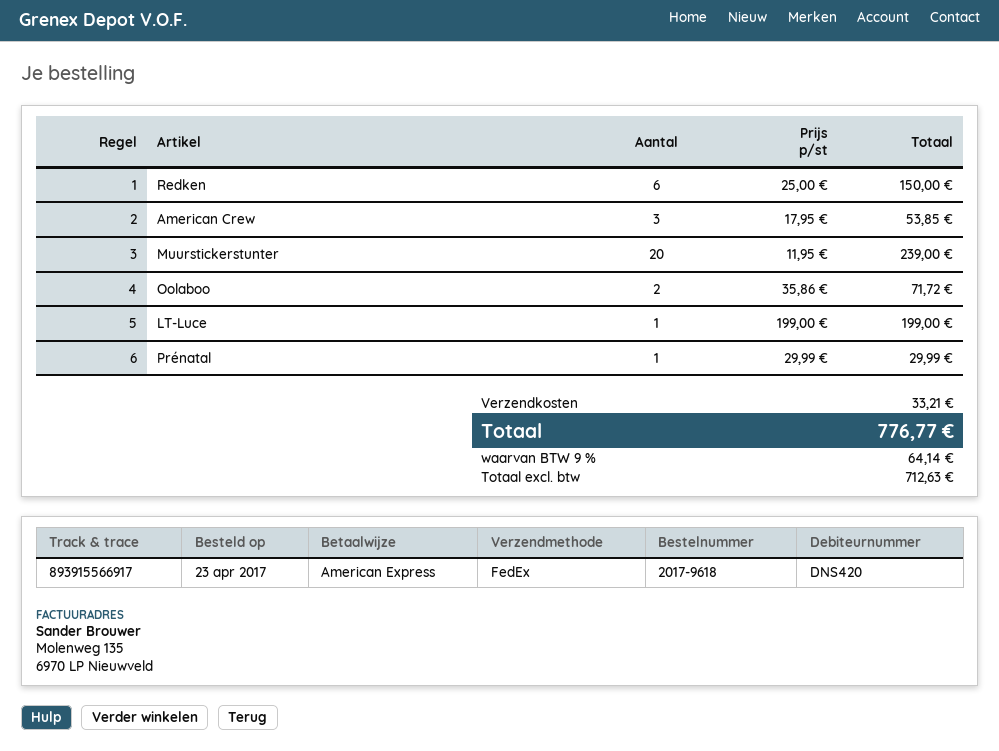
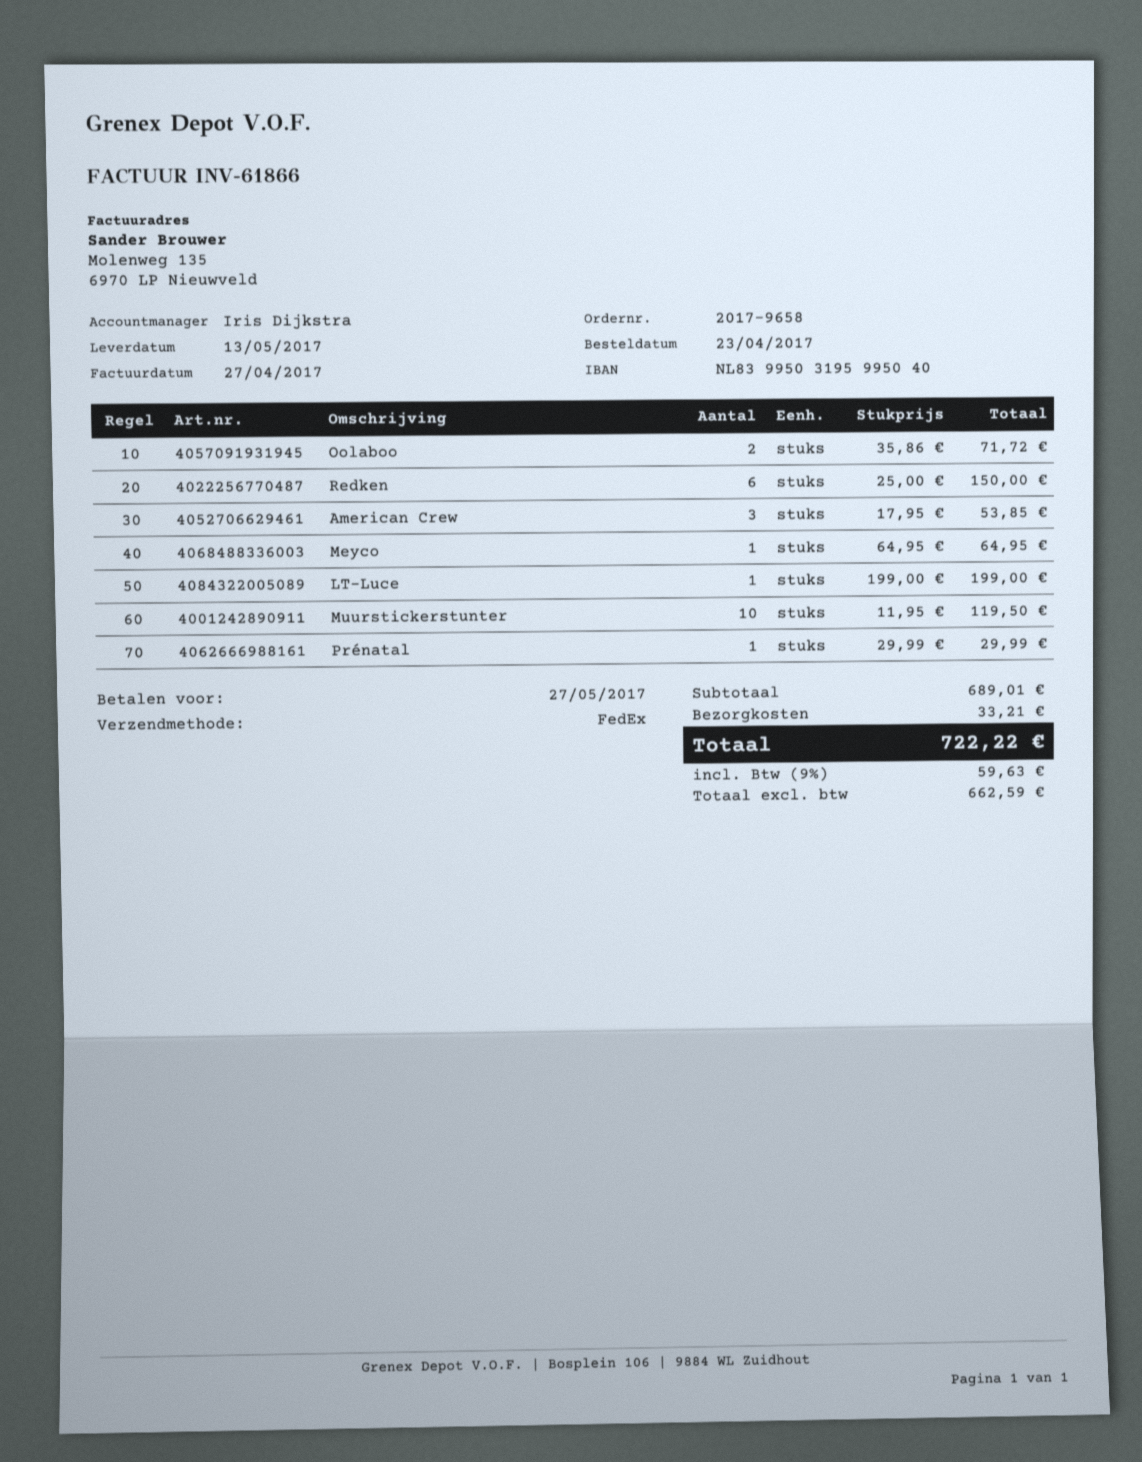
order number: 2017-9618 -> 2017-9658
Muurstickerstunter: 20 x 11.95 = 239.00 -> 10 x 11.95 = 119.50
Meyco: none -> 1 x 64.95 = 64.95
net: 712.63 -> 662.59
tax: 9% = 64.14 -> 9% = 59.63
total: 776.77 -> 722.22

